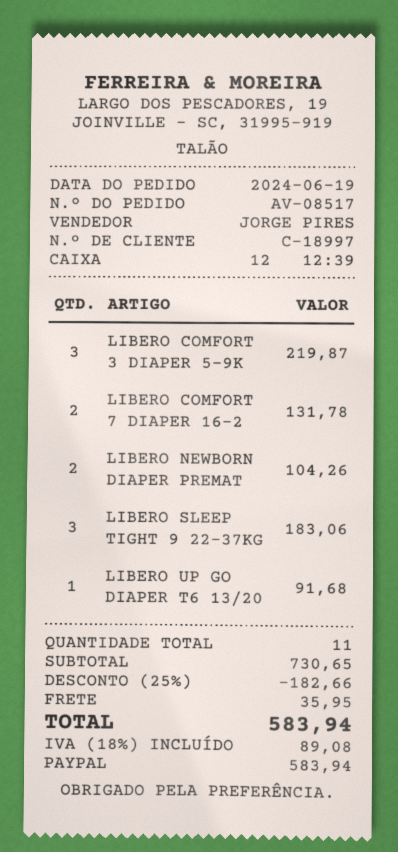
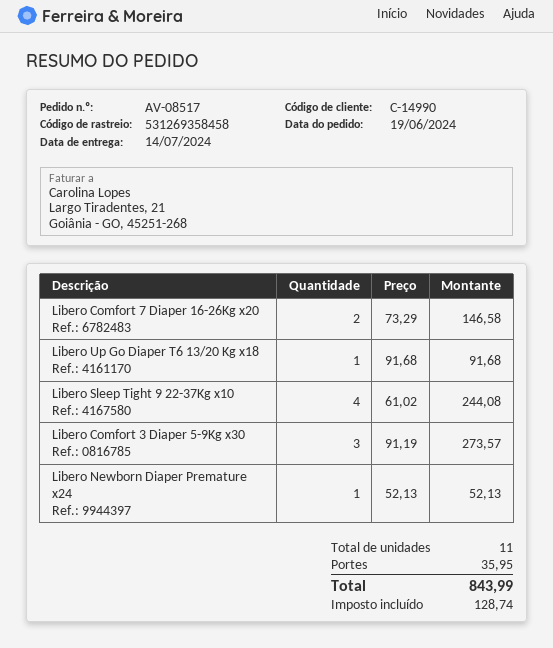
customer number: C-18997 -> C-14990
LIBERO COMFORT 3 DIAPER 5-9K: 3 for 219.87 -> 3 for 273.57
LIBERO COMFORT 7 DIAPER 16-2: 2 for 131.78 -> 2 for 146.58
LIBERO NEWBORN DIAPER PREMAT: 2 for 104.26 -> 1 for 52.13
LIBERO SLEEP TIGHT 9 22-37KG: 3 for 183.06 -> 4 for 244.08
discount: 25% = 182.66 -> none
tax: 89.08 -> 128.74
total: 583.94 -> 843.99

